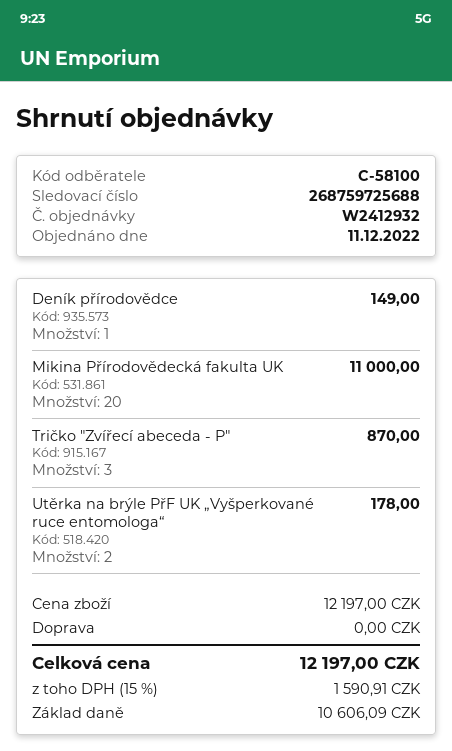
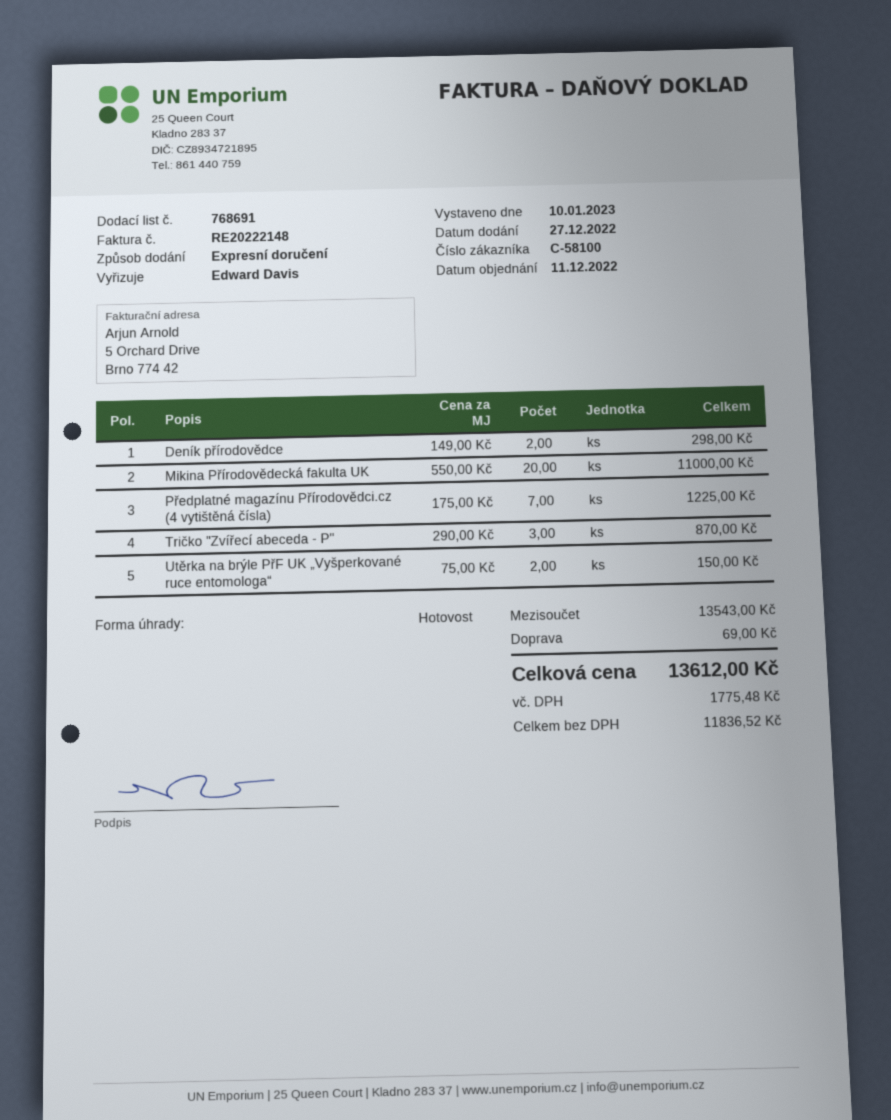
Deník přírodovědce: 1 for 149.00 -> 2 for 298.00
Utěrka na brýle PřF UK „Vyšperkované ruce entomologa“: 2 for 178.00 -> 2 for 150.00
Předplatné magazínu Přírodovědci.cz (4 vytištěná čísla): none -> 7 for 1225.00
subtotal: 12197.00 -> 13543.00
shipping: 0.00 -> 69.00
net: 10606.09 -> 11836.52
tax: 1590.91 -> 1775.48
total: 12197.00 -> 13612.00

